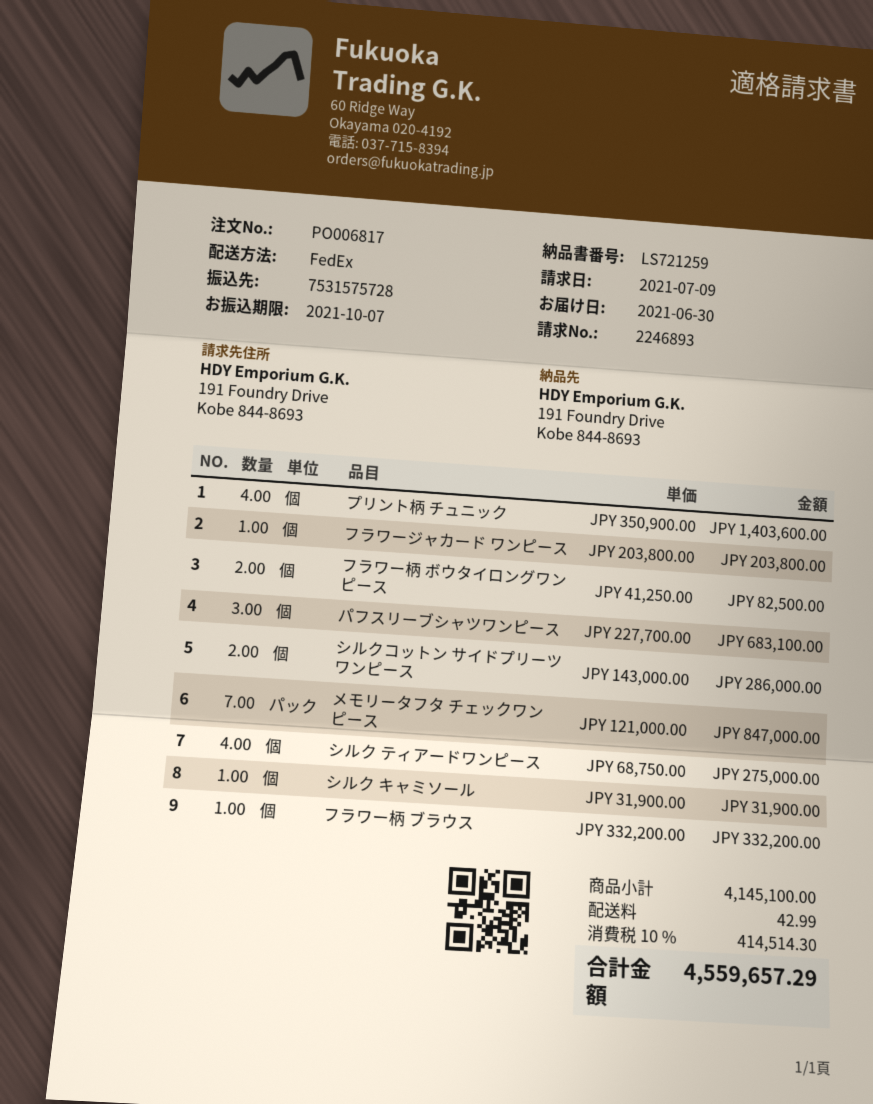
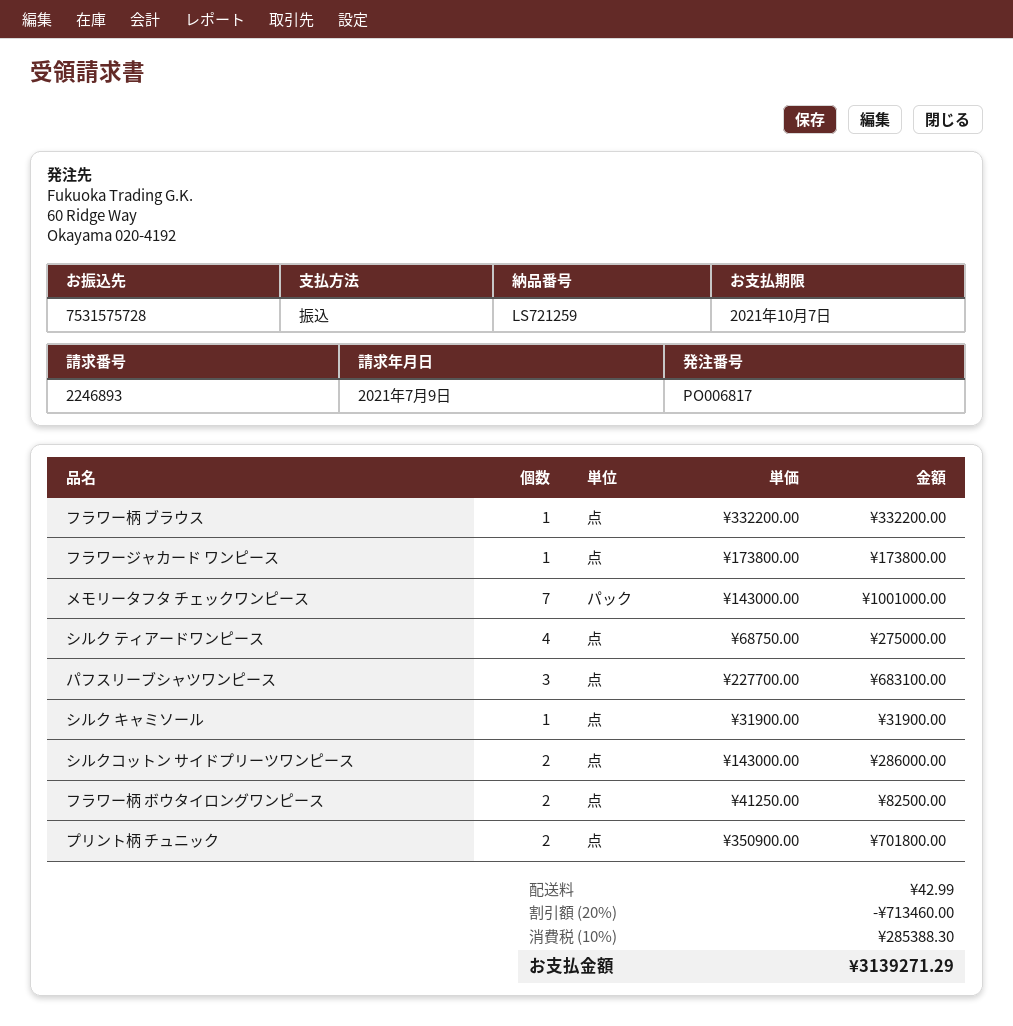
プリント柄 チュニック: 4 x 350900.00 = 1403600.00 -> 2 x 350900.00 = 701800.00
フラワージャカード ワンピース: 1 x 203800.00 = 203800.00 -> 1 x 173800.00 = 173800.00
メモリータフタ チェックワンピース: 7 x 121000.00 = 847000.00 -> 7 x 143000.00 = 1001000.00
discount: none -> 20% = 713460.00
tax: 10% = 414514.30 -> 10% = 285388.30
total: 4559657.29 -> 3139271.29

